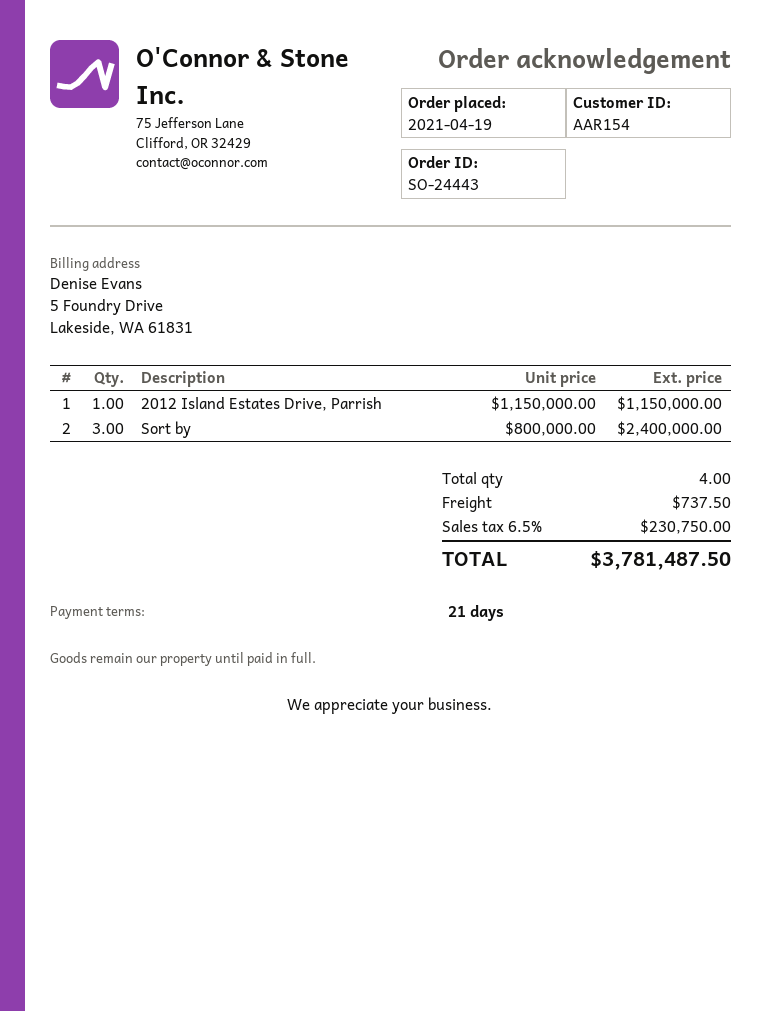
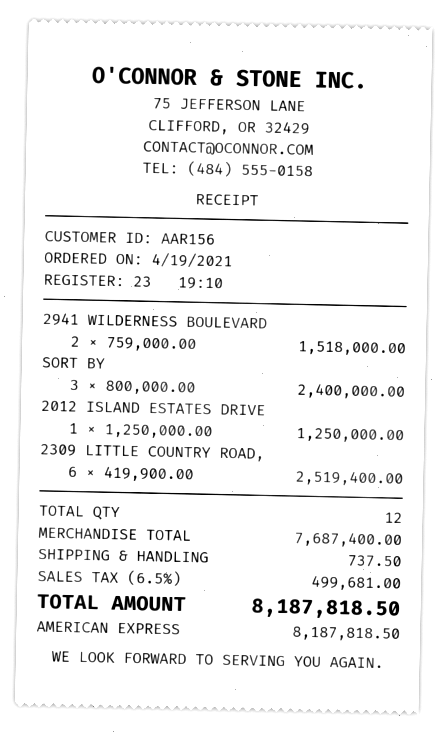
customer number: AAR154 -> AAR156
2012 Island Estates Drive, Parrish: 1 x 1150000.00 = 1150000.00 -> 1 x 1250000.00 = 1250000.00
2941 WILDERNESS BOULEVARD: none -> 2 x 759000.00 = 1518000.00
2309 LITTLE COUNTRY ROAD,: none -> 6 x 419900.00 = 2519400.00
total quantity: 4 -> 12
tax: 6.5% = 230750.00 -> 6.5% = 499681.00
total: 3781487.50 -> 8187818.50

